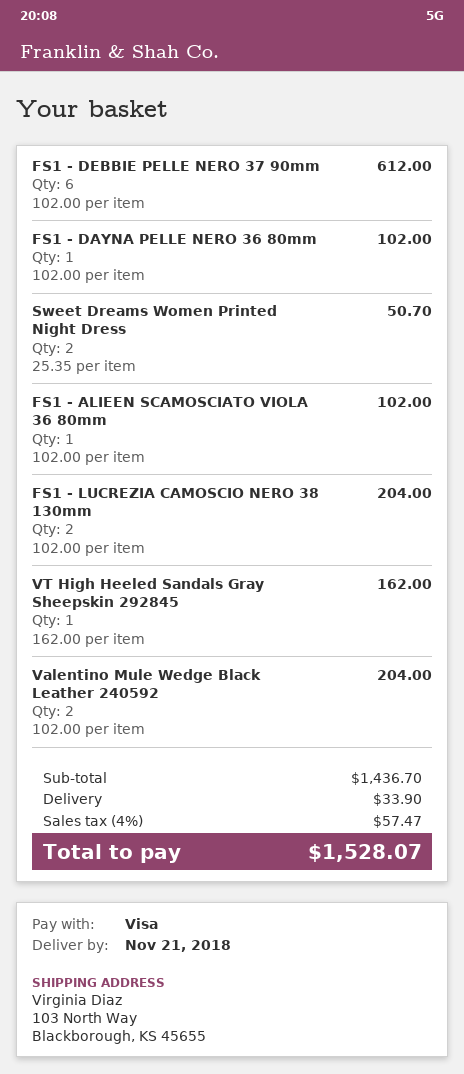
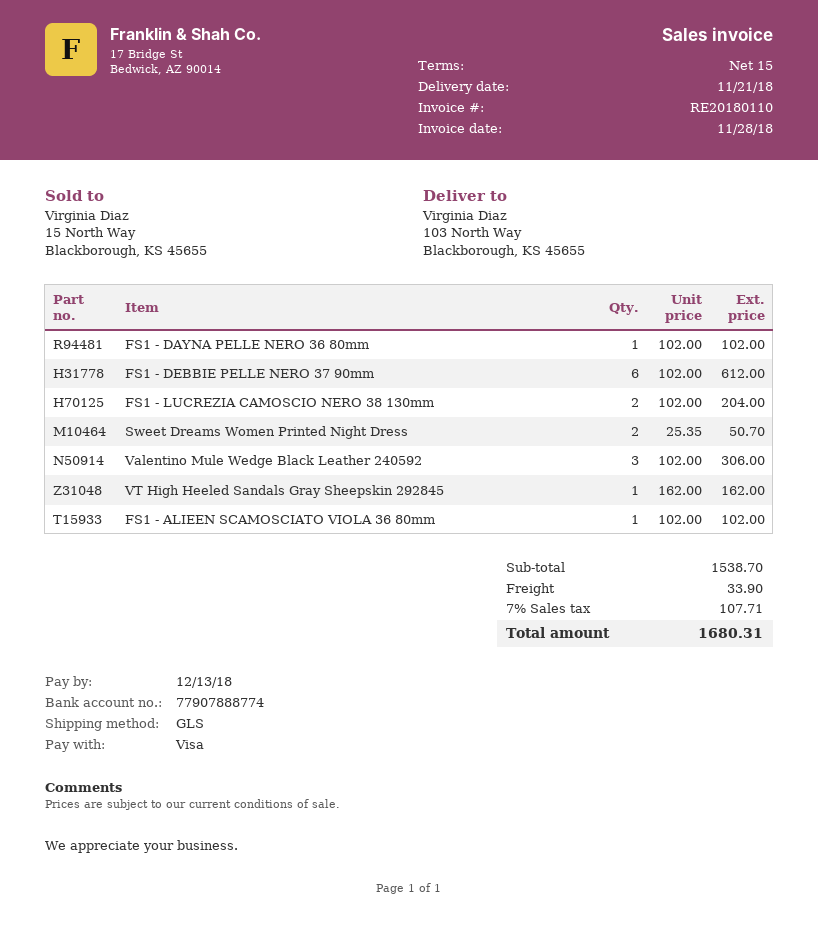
Valentino Mule Wedge Black Leather 240592: 2 x 102.00 = 204.00 -> 3 x 102.00 = 306.00
subtotal: 1436.70 -> 1538.70
tax: 4% = 57.47 -> 7% = 107.71
total: 1528.07 -> 1680.31

